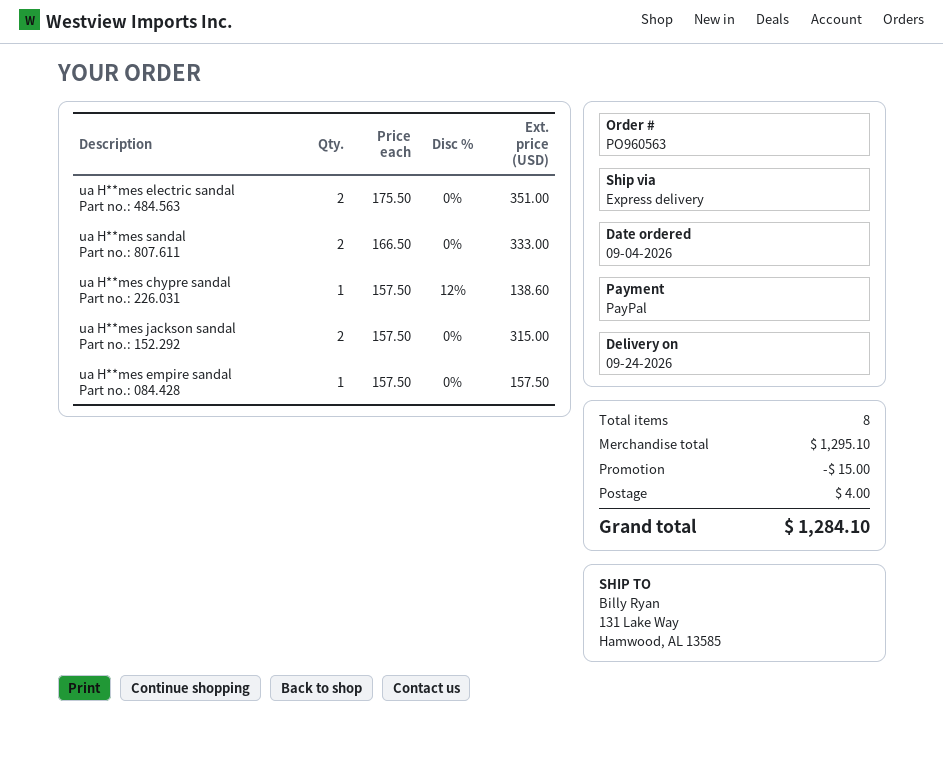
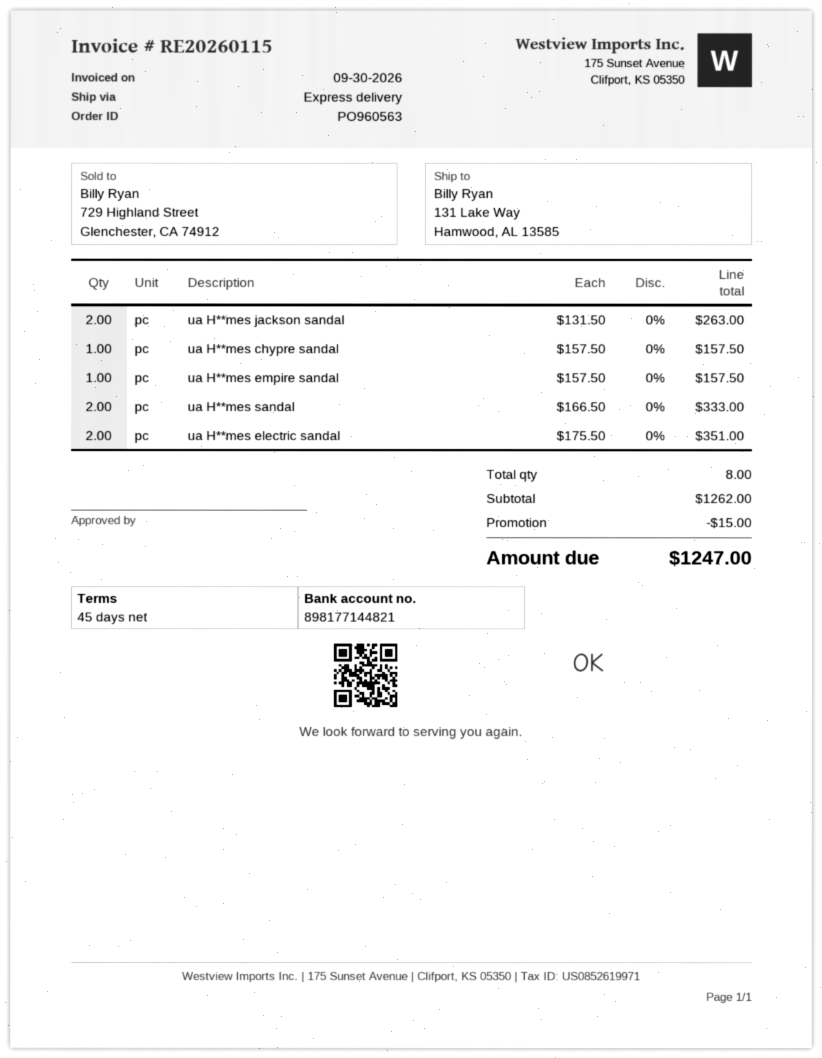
ua H**mes chypre sandal: 1 x 157.50 - 12% = 138.60 -> 1 x 157.50 = 157.50
ua H**mes jackson sandal: 2 x 157.50 = 315.00 -> 2 x 131.50 = 263.00
subtotal: 1295.10 -> 1262.00
shipping: 4.00 -> none
total: 1284.10 -> 1247.00

